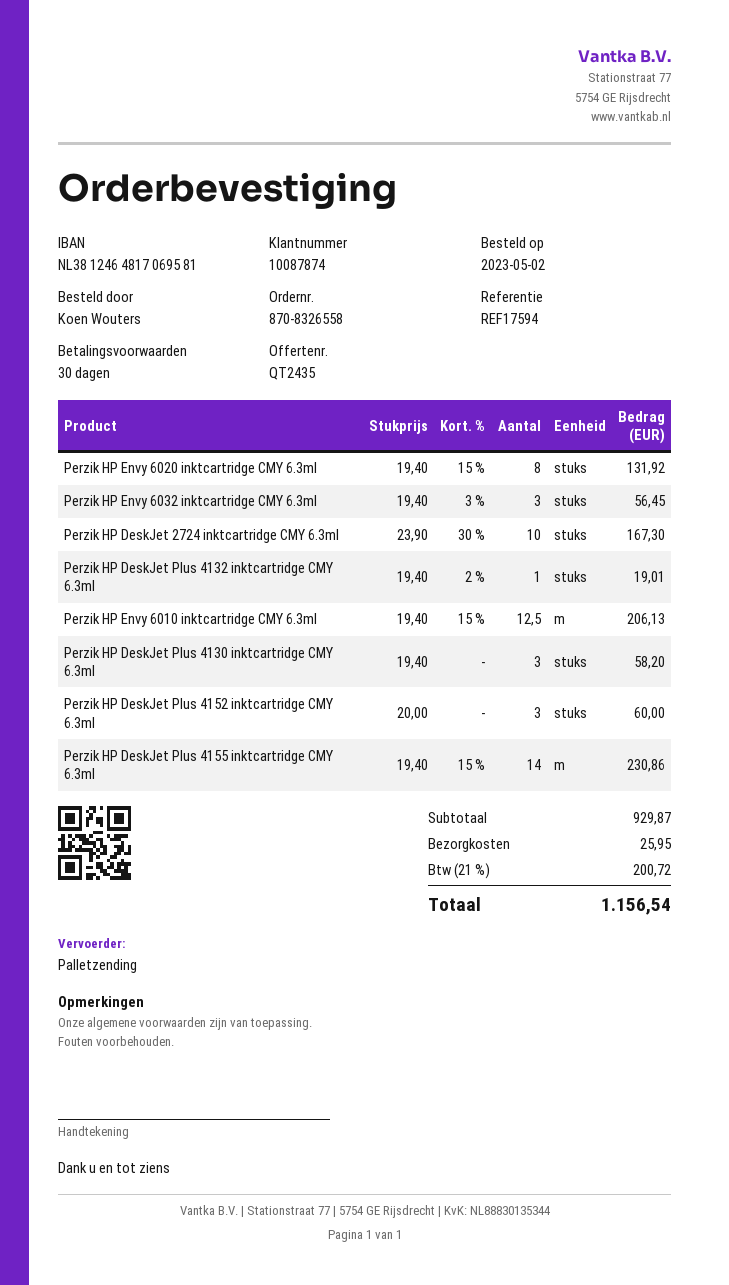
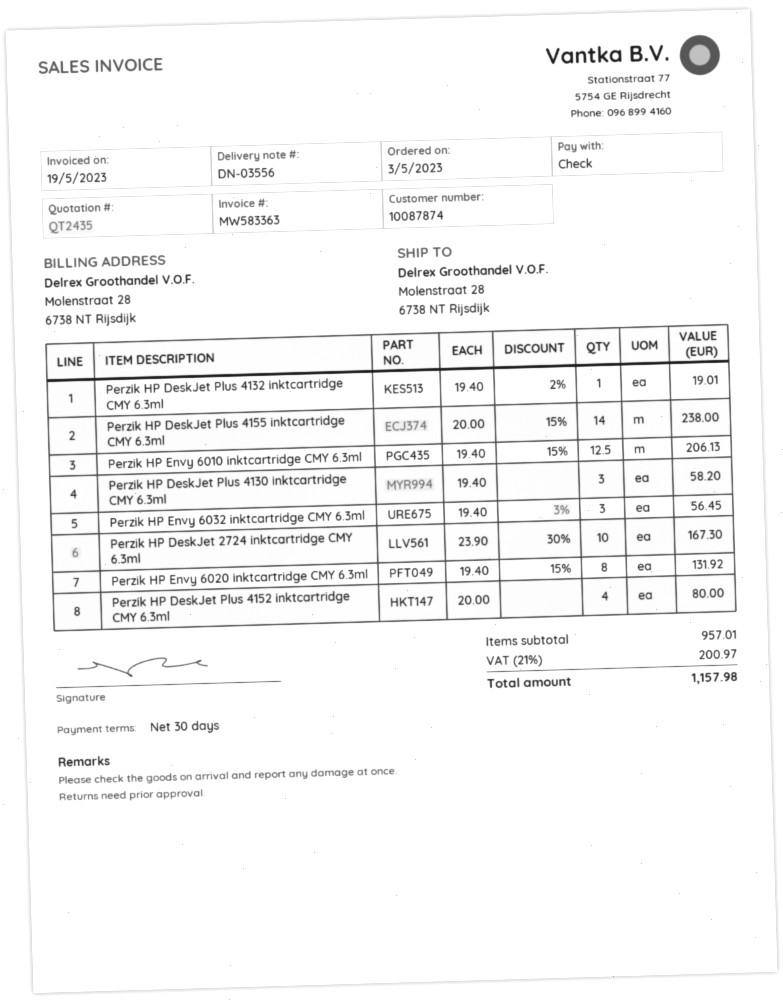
order date: 2023-05-02 -> 2023-05-03
Perzik HP DeskJet Plus 4152 inktcartridge CMY 6.3ml: 3 x 20.00 = 60.00 -> 4 x 20.00 = 80.00
Perzik HP DeskJet Plus 4155 inktcartridge CMY 6.3ml: 14 x 19.40 - 15% = 230.86 -> 14 x 20.00 - 15% = 238.00
subtotal: 929.87 -> 957.01
shipping: 25.95 -> none
tax: 21% = 200.72 -> 21% = 200.97
total: 1156.54 -> 1157.98

